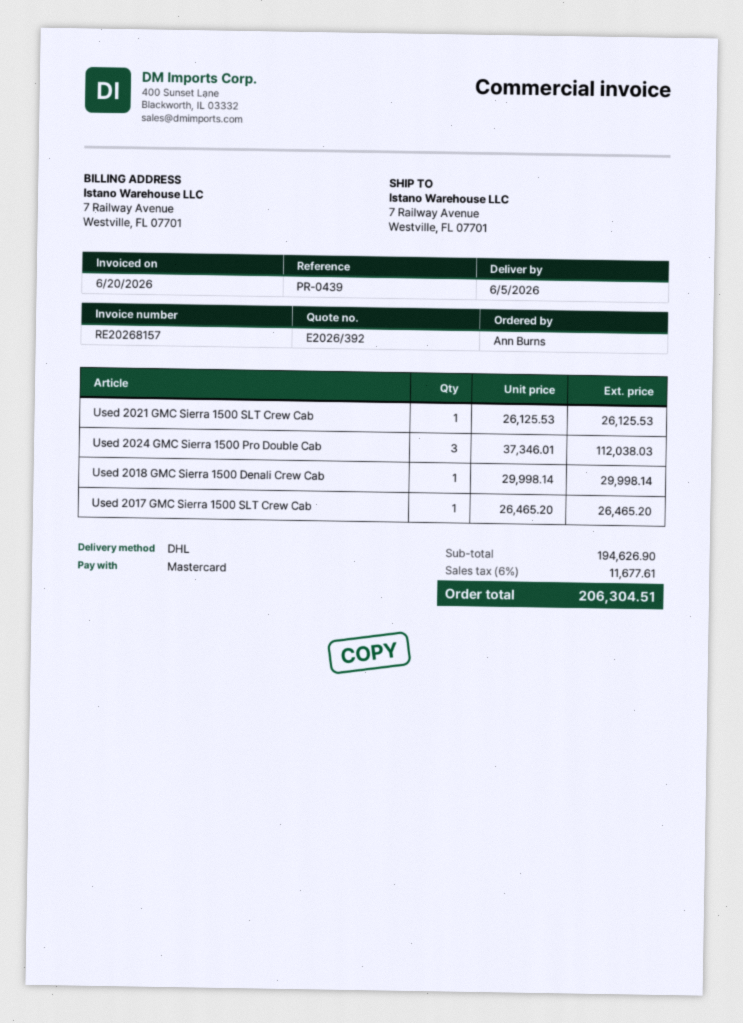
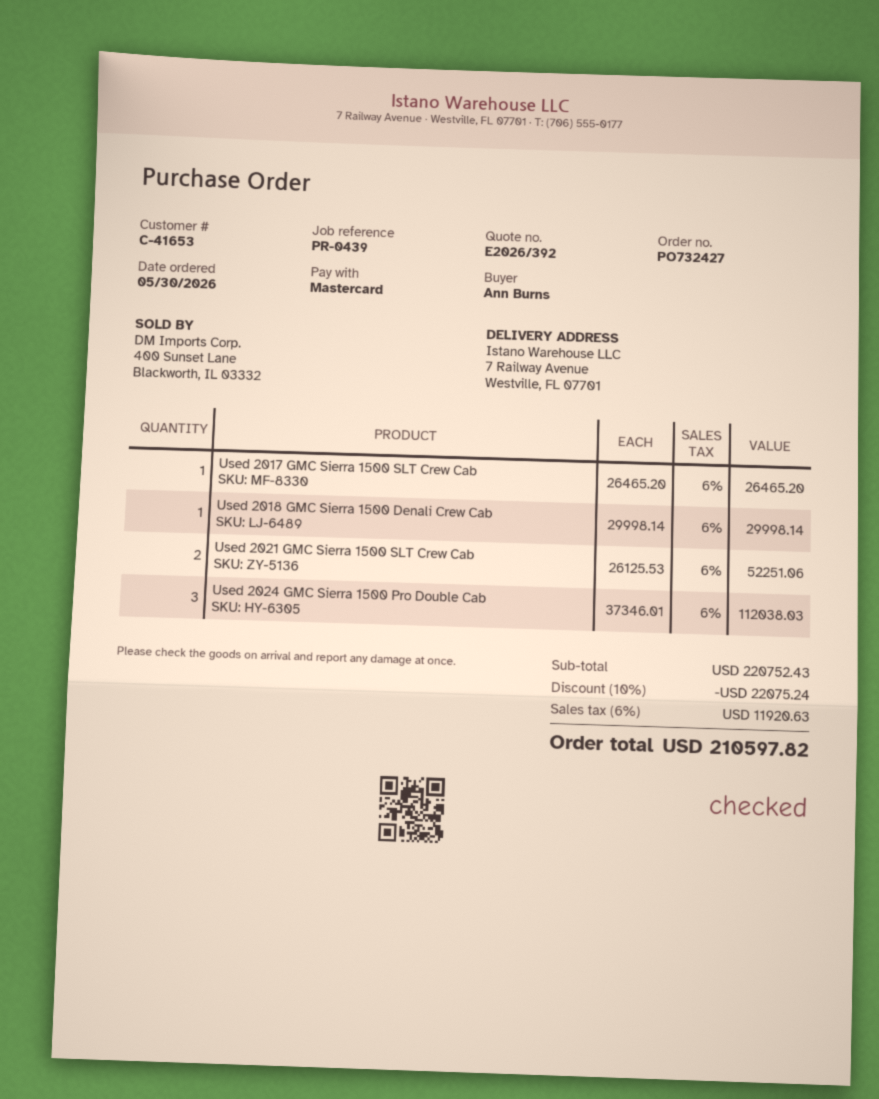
Used 2021 GMC Sierra 1500 SLT Crew Cab: 1 x 26125.53 = 26125.53 -> 2 x 26125.53 = 52251.06
subtotal: 194626.90 -> 220752.43
discount: none -> 10% = 22075.24
tax: 6% = 11677.61 -> 6% = 11920.63
total: 206304.51 -> 210597.82

